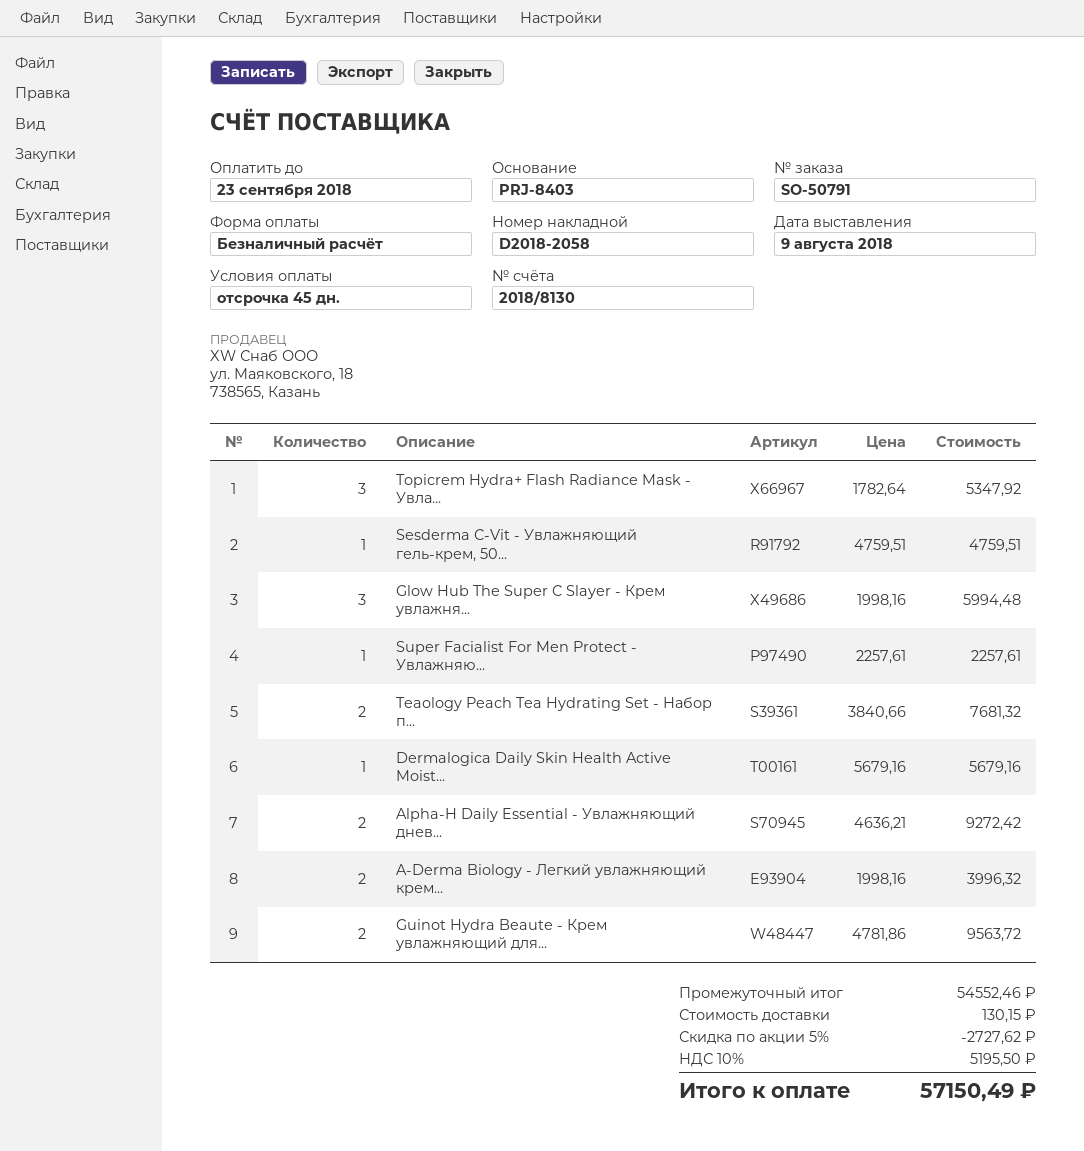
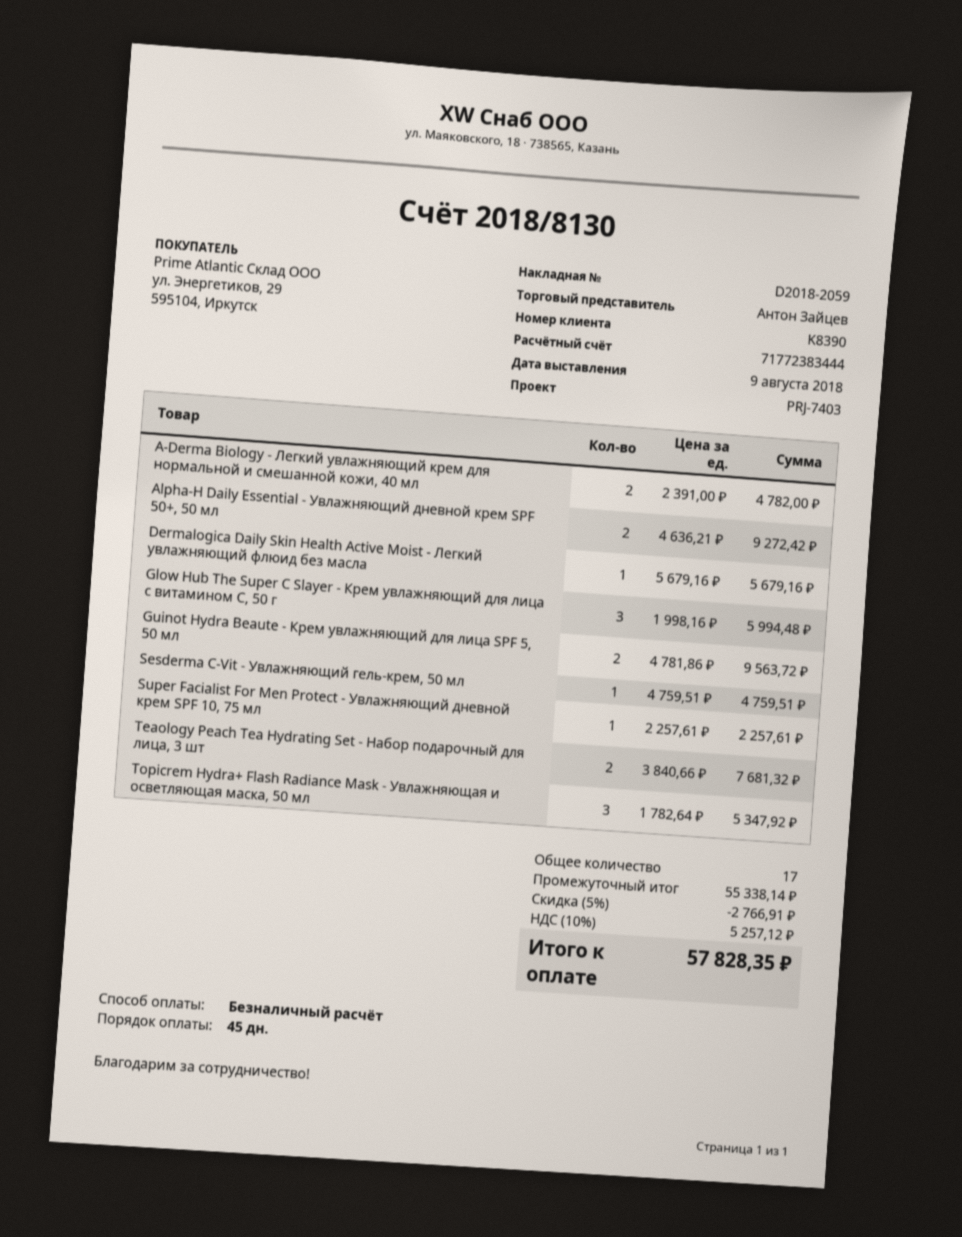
delivery note number: D2018-2058 -> D2018-2059
reference: PRJ-8403 -> PRJ-7403
A-Derma Biology - Легкий увлажняющий крем...: 2 x 1998.16 = 3996.32 -> 2 x 2391.00 = 4782.00
subtotal: 54552.46 -> 55338.14
discount: 5% = 2727.62 -> 5% = 2766.91
shipping: 130.15 -> none
tax: 10% = 5195.50 -> 10% = 5257.12
total: 57150.49 -> 57828.35

